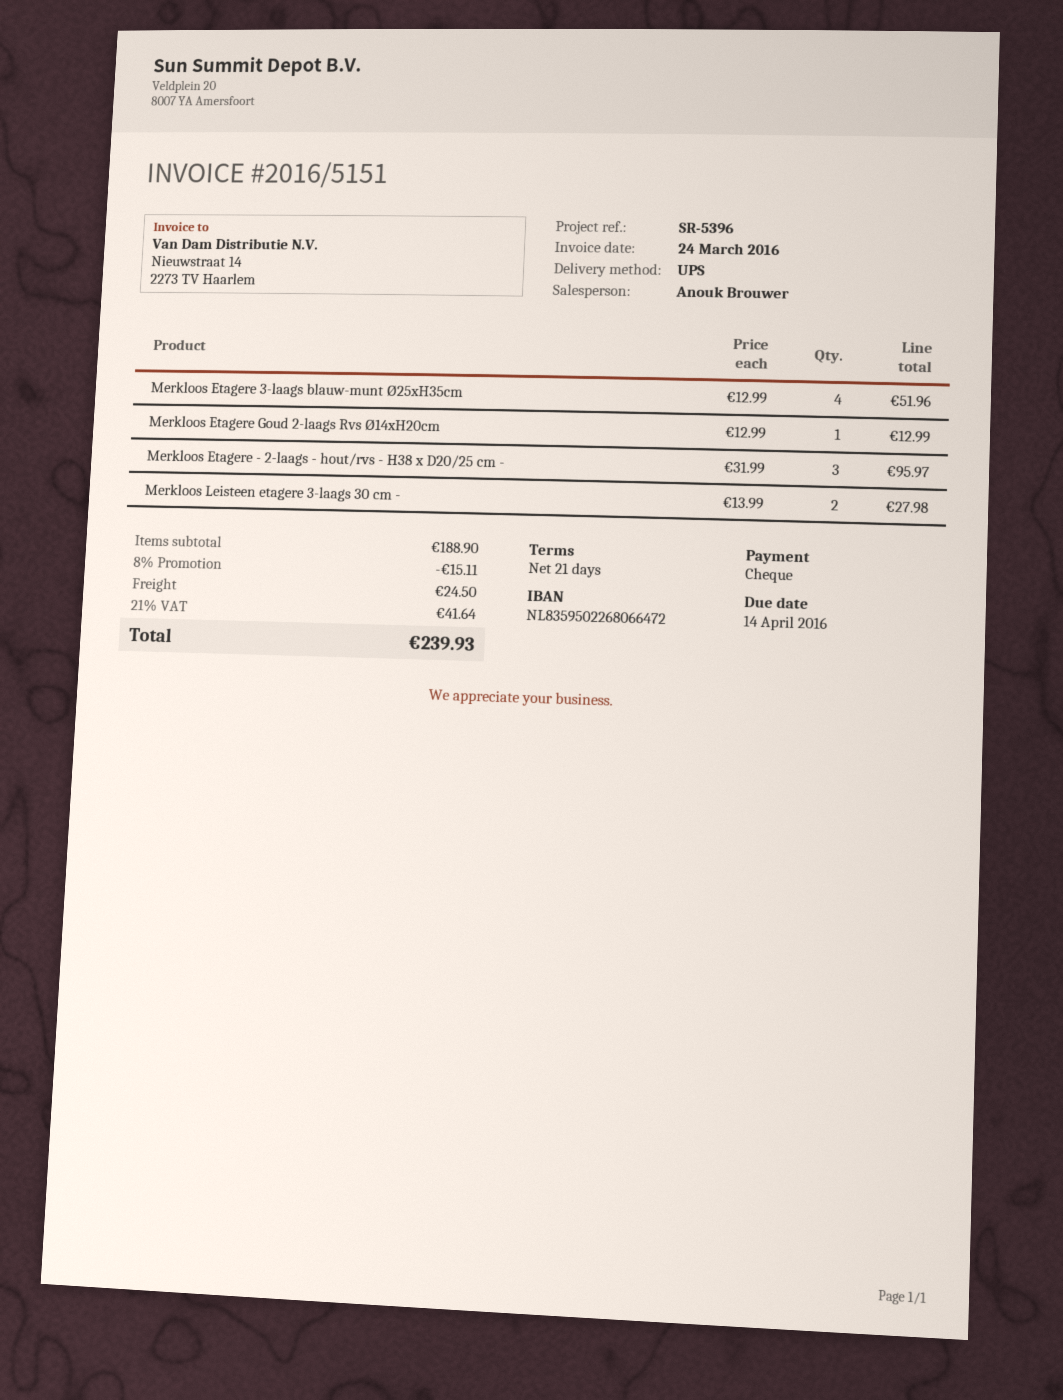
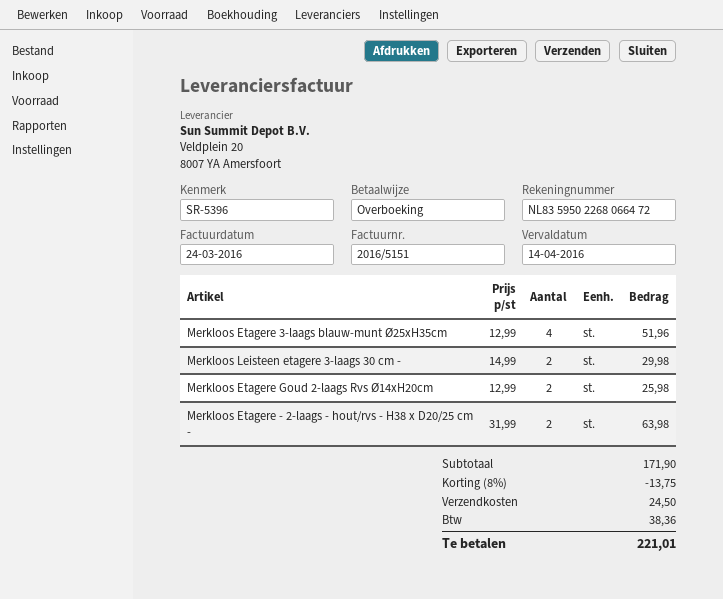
payment method: cheque -> bank transfer
Merkloos Etagere Goud 2-laags Rvs Ø14xH20cm: 1 x 12.99 = 12.99 -> 2 x 12.99 = 25.98
Merkloos Etagere - 2-laags - hout/rvs - H38 x D20/25 cm -: 3 x 31.99 = 95.97 -> 2 x 31.99 = 63.98
Merkloos Leisteen etagere 3-laags 30 cm -: 2 x 13.99 = 27.98 -> 2 x 14.99 = 29.98
subtotal: 188.90 -> 171.90
discount: 8% = 15.11 -> 8% = 13.75
tax: 41.64 -> 38.36
total: 239.93 -> 221.01

